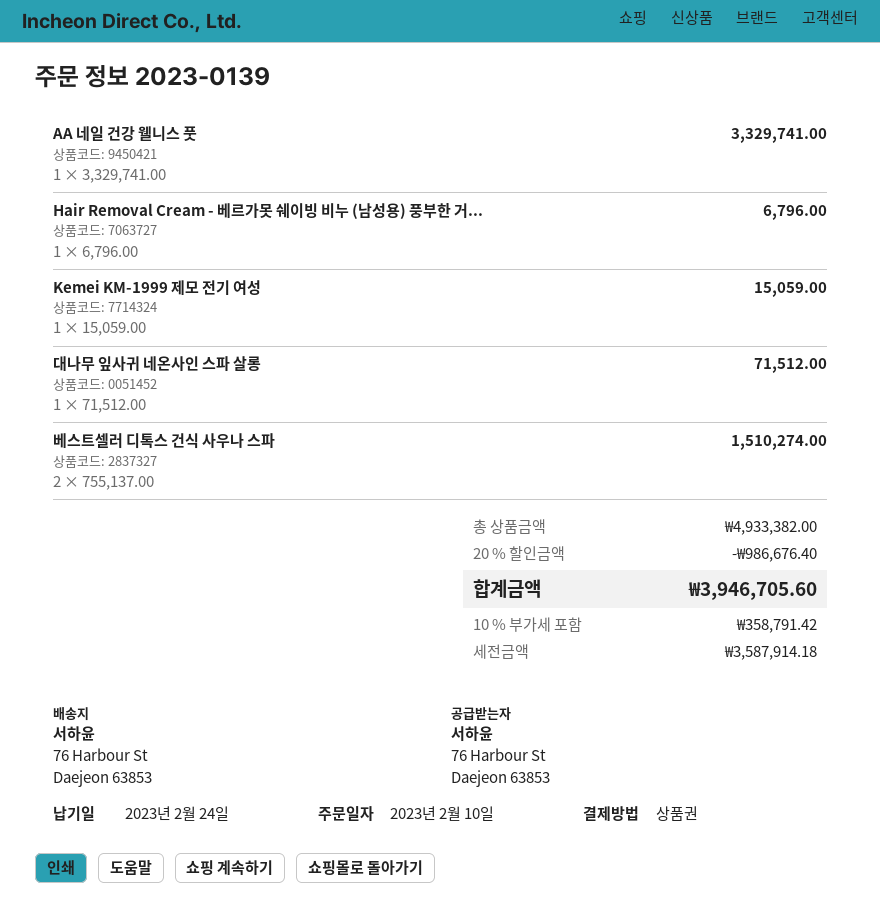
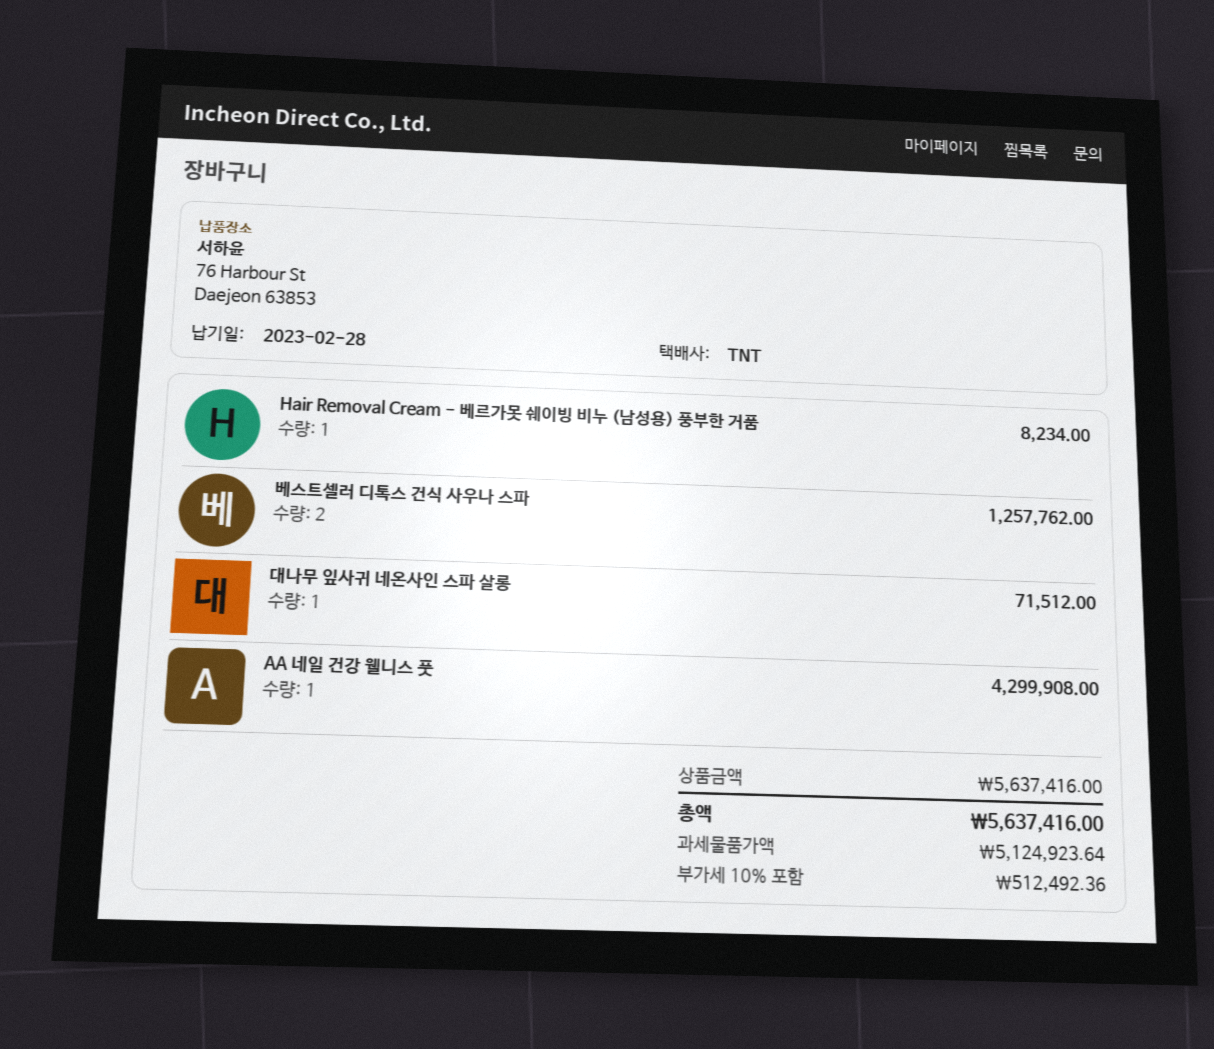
delivery date: 2023-02-24 -> 2023-02-28
AA 네일 건강 웰니스 풋: 1 for 3329741.00 -> 1 for 4299908.00
Hair Removal Cream - 베르가못 쉐이빙 비누 (남성용) 풍부한 거...: 1 for 6796.00 -> 1 for 8234.00
Kemei KM-1999 제모 전기 여성: 1 for 15059.00 -> none
베스트셀러 디톡스 건식 사우나 스파: 2 for 1510274.00 -> 2 for 1257762.00
subtotal: 4933382.00 -> 5637416.00
discount: 20% = 986676.40 -> none
net: 3587914.18 -> 5124923.64
tax: 10% = 358791.42 -> 10% = 512492.36
total: 3946705.60 -> 5637416.00

